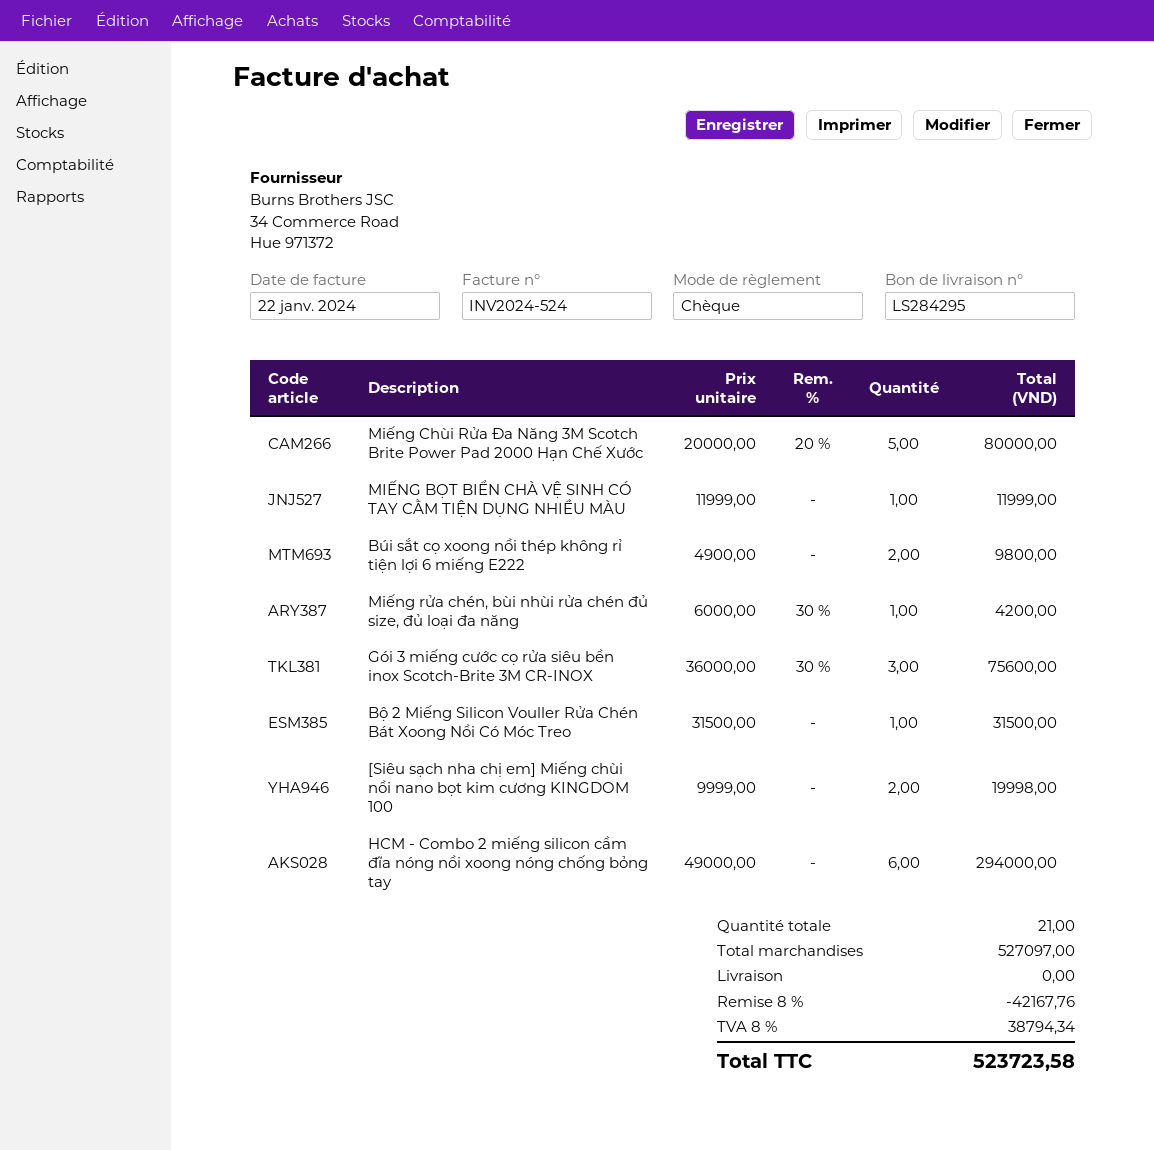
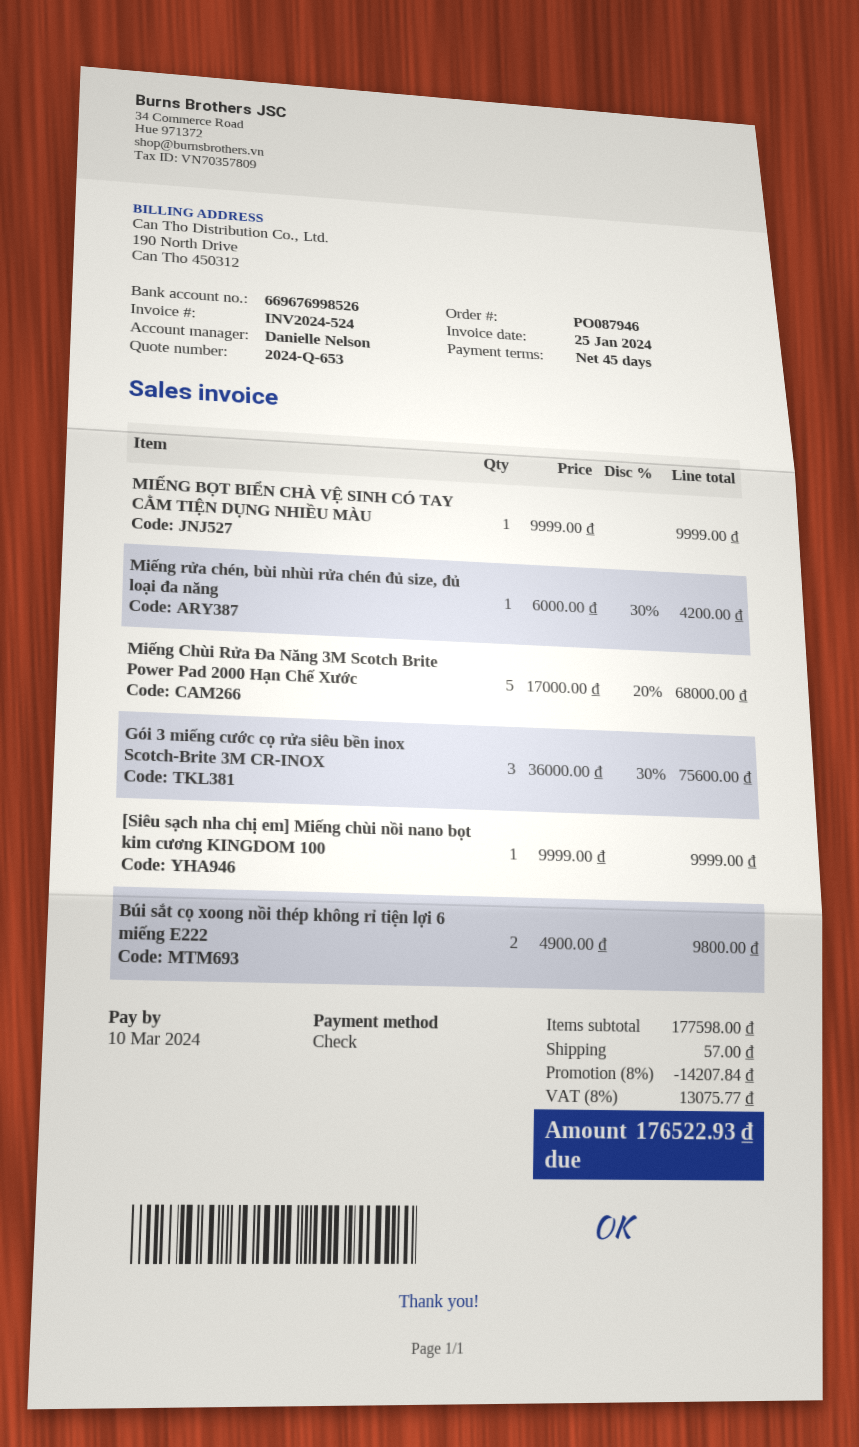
invoice date: 2024-01-22 -> 2024-01-25
Miếng Chùi Rửa Đa Năng 3M Scotch Brite Power Pad 2000 Hạn Chế Xước: 5 x 20000.00 - 20% = 80000.00 -> 5 x 17000.00 - 20% = 68000.00
MIẾNG BỌT BIỂN CHÀ VỆ SINH CÓ TAY CẰM TIỆN DỤNG NHIỀU MÀU: 1 x 11999.00 = 11999.00 -> 1 x 9999.00 = 9999.00
Bộ 2 Miếng Silicon Vouller Rửa Chén Bát Xoong Nồi Có Móc Treo: 1 x 31500.00 = 31500.00 -> none
[Siêu sạch nha chị em] Miếng chùi nồi nano bọt kim cương KINGDOM 100: 2 x 9999.00 = 19998.00 -> 1 x 9999.00 = 9999.00
HCM - Combo 2 miếng silicon cầm đĩa nóng nồi xoong nóng chống bỏng tay: 6 x 49000.00 = 294000.00 -> none
subtotal: 527097.00 -> 177598.00
discount: 8% = 42167.76 -> 8% = 14207.84
shipping: 0.00 -> 57.00
tax: 8% = 38794.34 -> 8% = 13075.77
total: 523723.58 -> 176522.93

